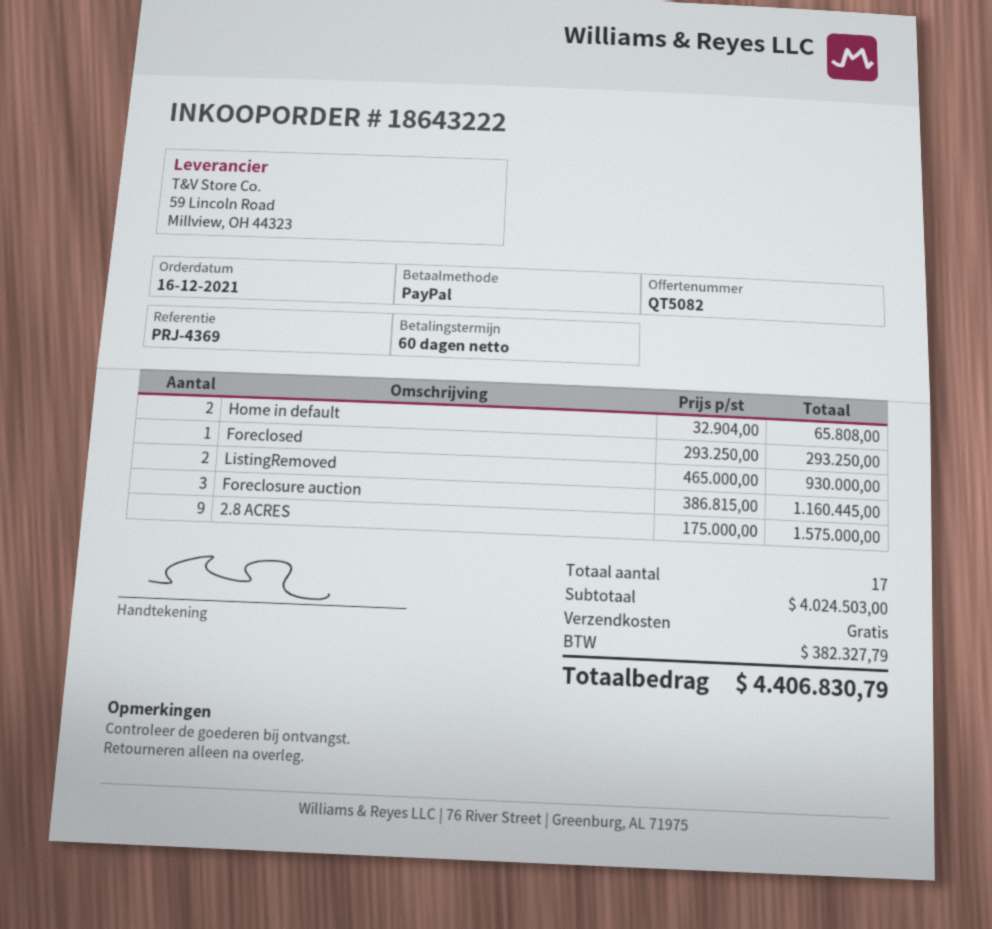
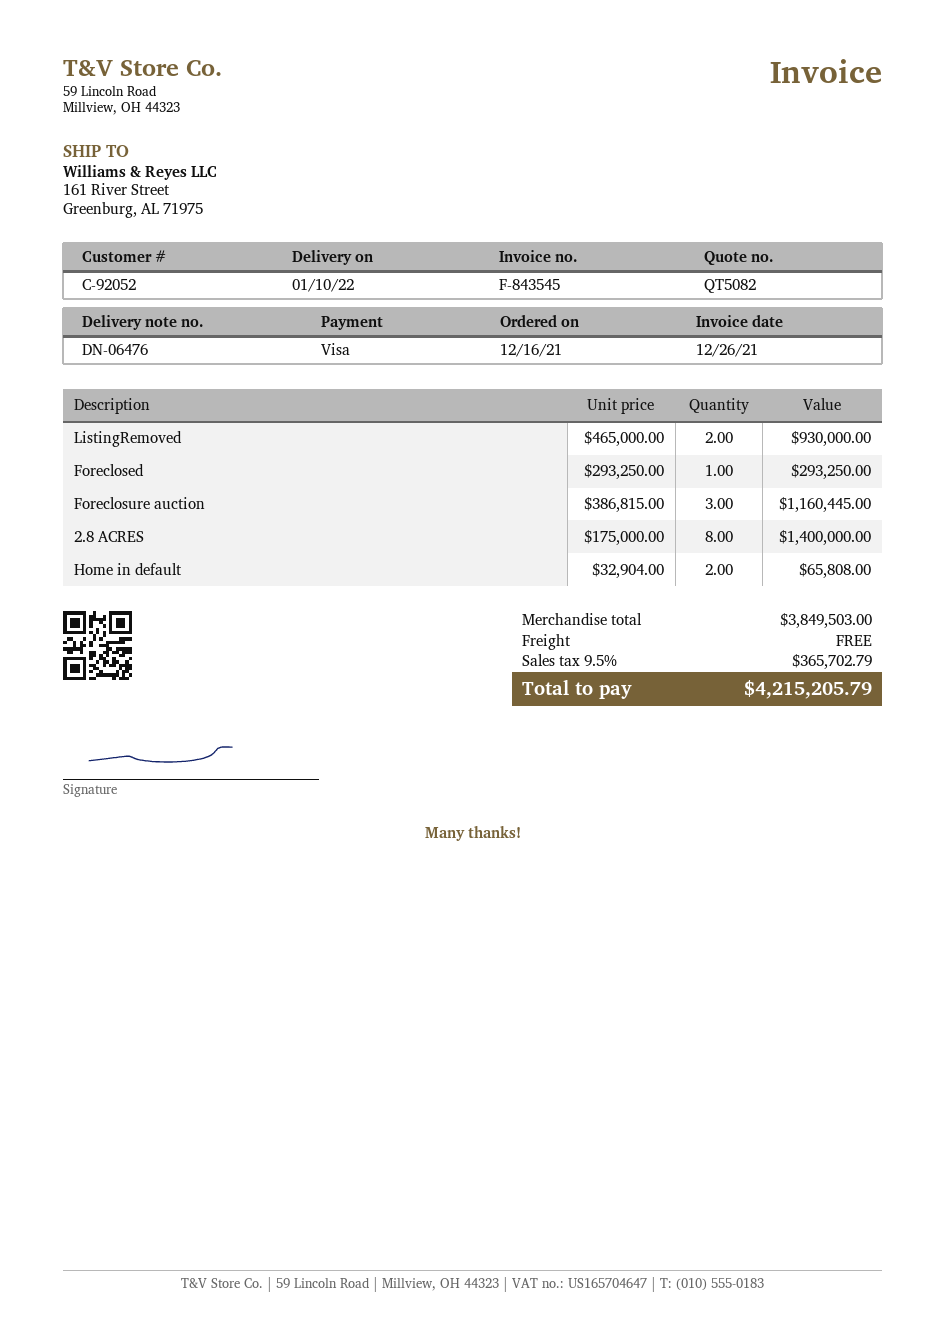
payment method: PayPal -> Visa
2.8 ACRES: 9 x 175000.00 = 1575000.00 -> 8 x 175000.00 = 1400000.00
subtotal: 4024503.00 -> 3849503.00
tax: 382327.79 -> 365702.79
total: 4406830.79 -> 4215205.79

